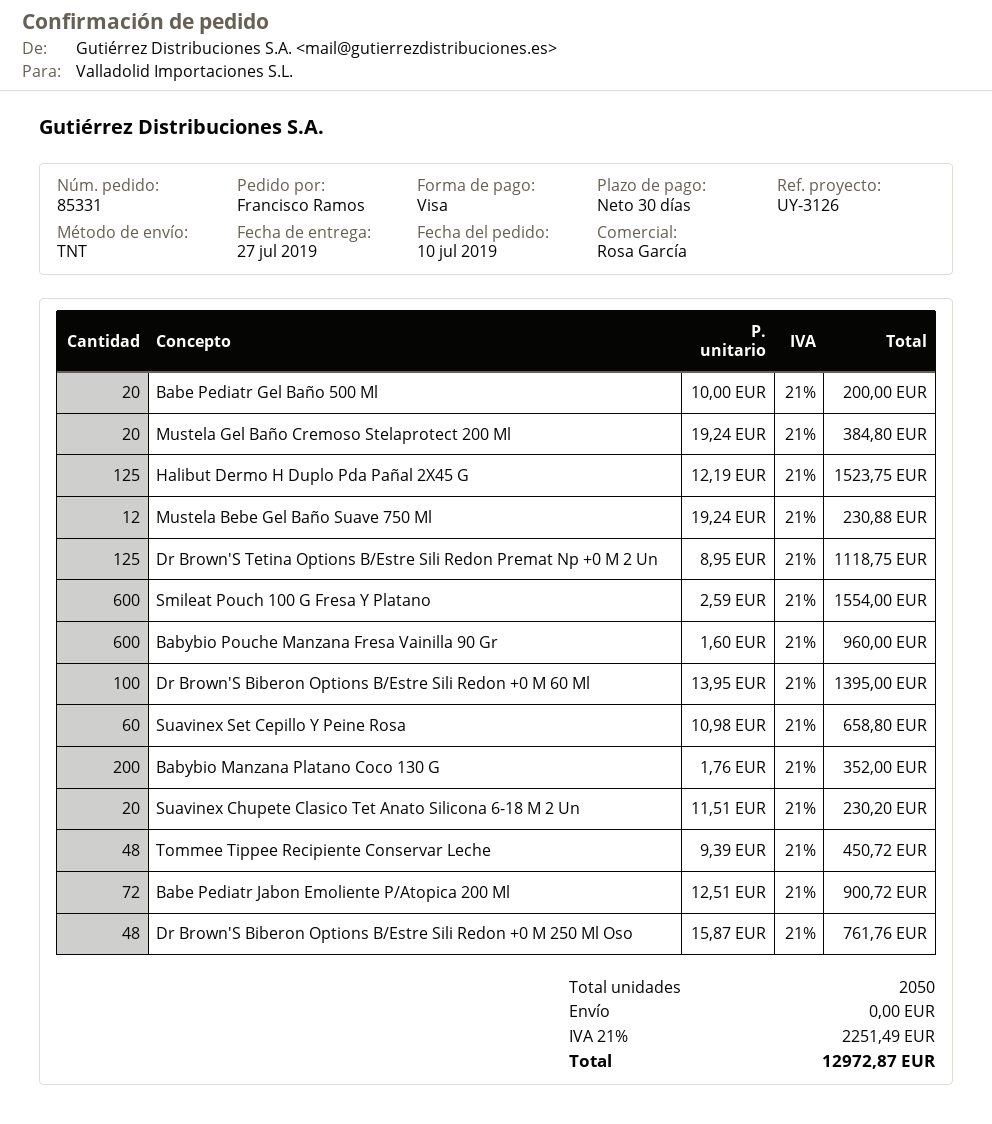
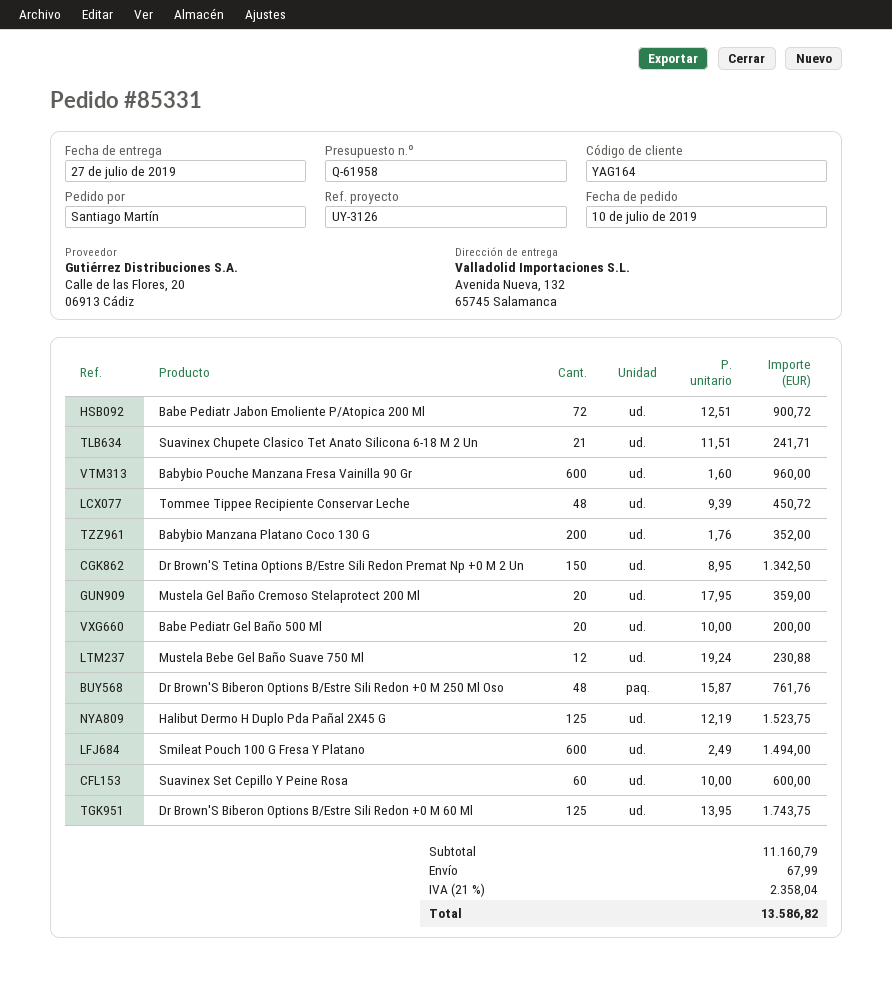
ordered by: Francisco Ramos -> Santiago Martín
Mustela Gel Baño Cremoso Stelaprotect 200 Ml: 20 x 19.24 = 384.80 -> 20 x 17.95 = 359.00
Dr Brown'S Tetina Options B/Estre Sili Redon Premat Np +0 M 2 Un: 125 x 8.95 = 1118.75 -> 150 x 8.95 = 1342.50
Smileat Pouch 100 G Fresa Y Platano: 600 x 2.59 = 1554.00 -> 600 x 2.49 = 1494.00
Dr Brown'S Biberon Options B/Estre Sili Redon +0 M 60 Ml: 100 x 13.95 = 1395.00 -> 125 x 13.95 = 1743.75
Suavinex Set Cepillo Y Peine Rosa: 60 x 10.98 = 658.80 -> 60 x 10.00 = 600.00
Suavinex Chupete Clasico Tet Anato Silicona 6-18 M 2 Un: 20 x 11.51 = 230.20 -> 21 x 11.51 = 241.71
shipping: 0.00 -> 67.99
tax: 21% = 2251.49 -> 21% = 2358.04
total: 12972.87 -> 13586.82

